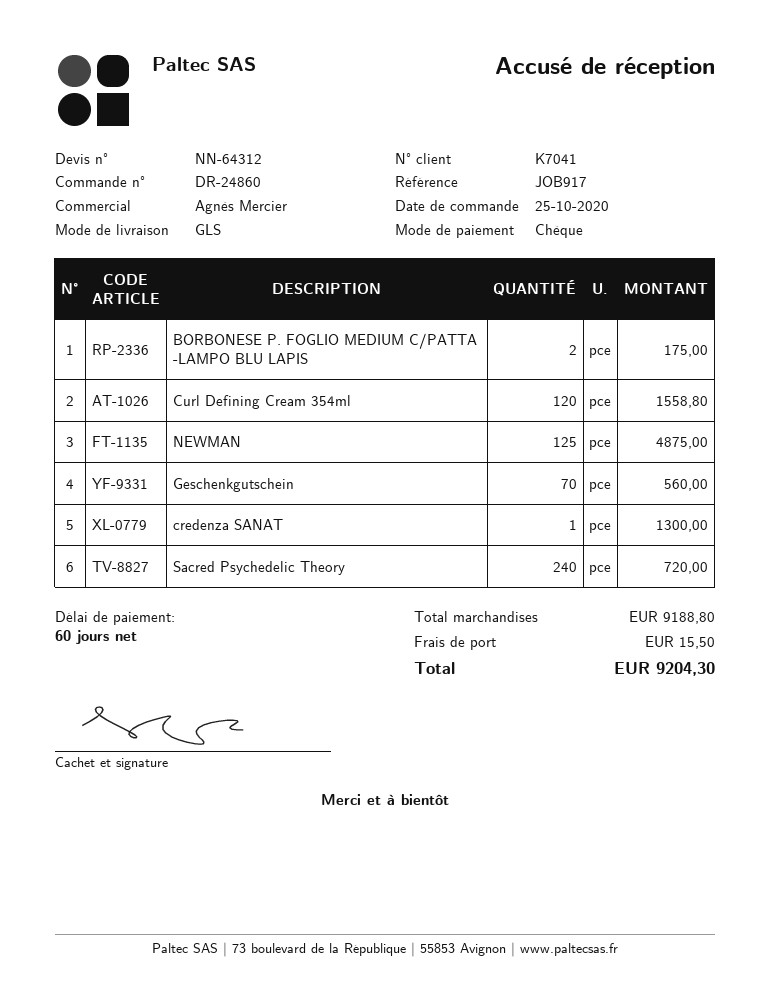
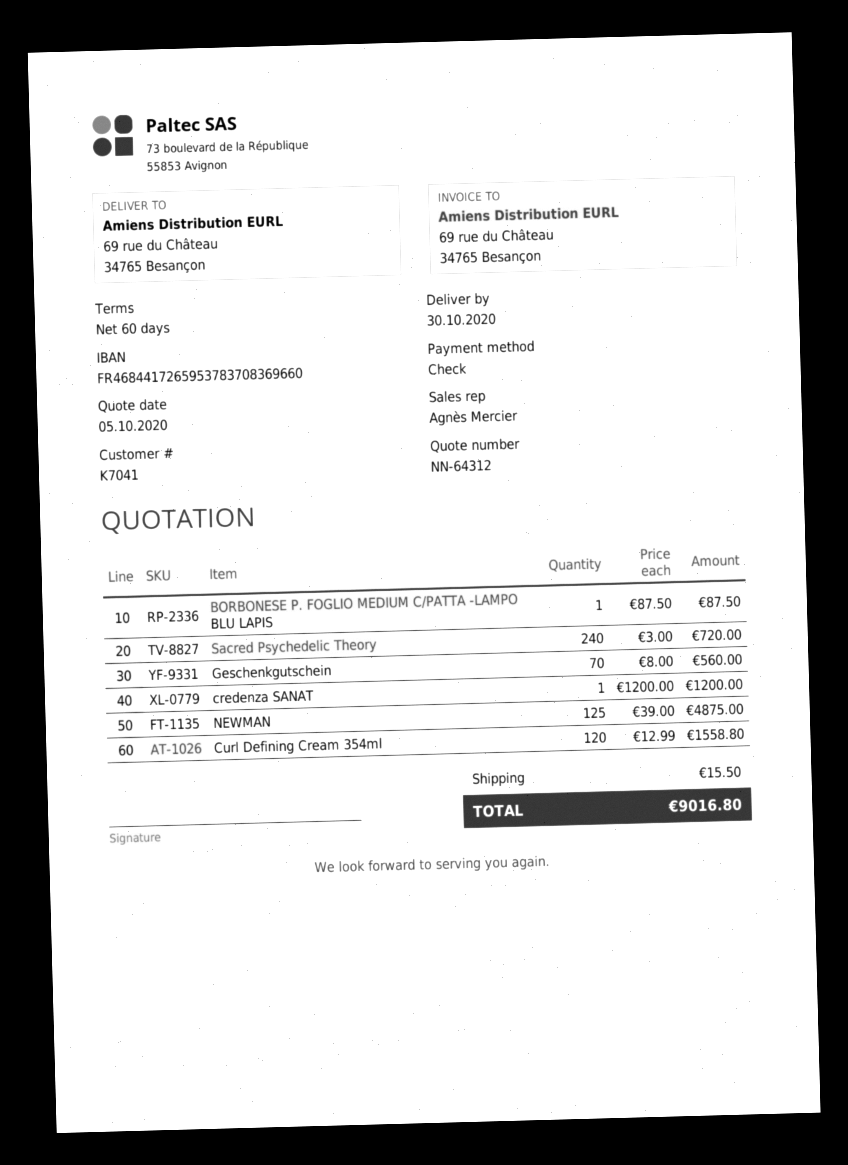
BORBONESE P. FOGLIO MEDIUM C/PATTA -LAMPO BLU LAPIS: 2 for 175.00 -> 1 for 87.50
credenza SANAT: 1 for 1300.00 -> 1 for 1200.00
total: 9204.30 -> 9016.80

